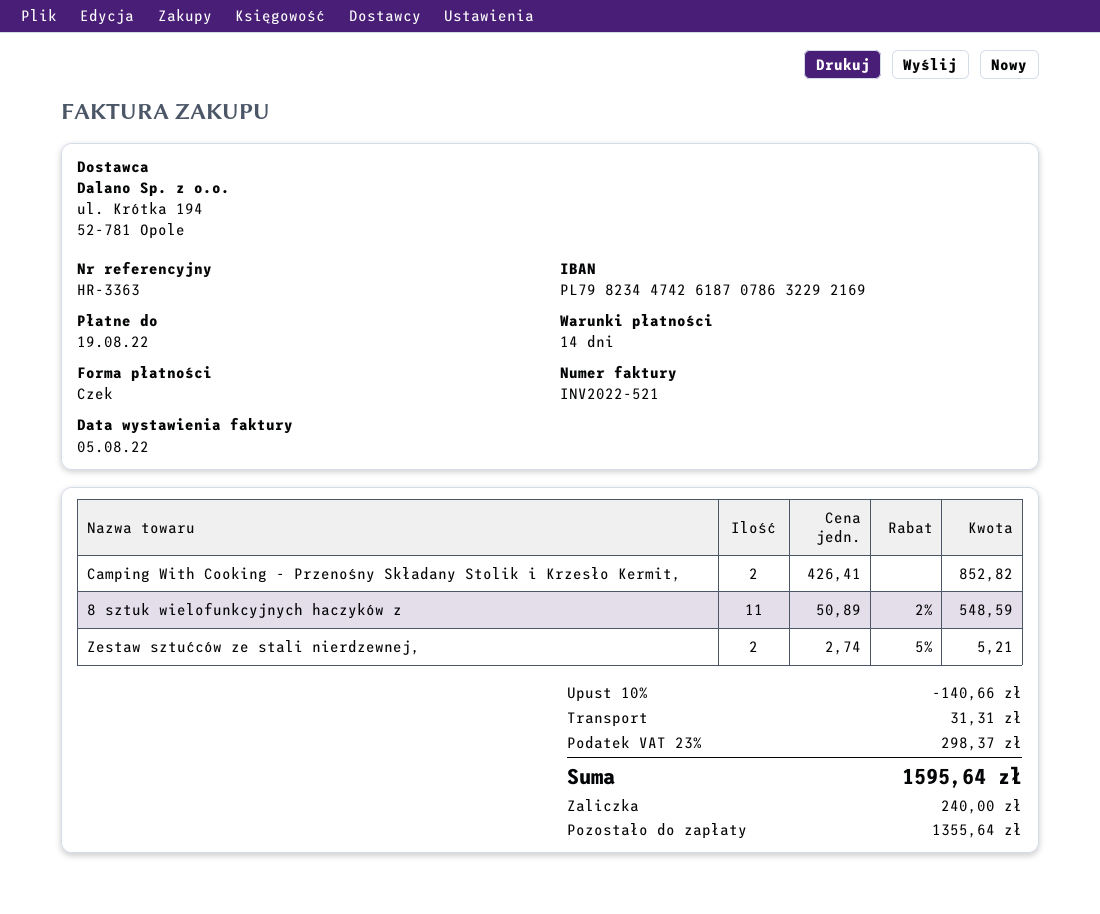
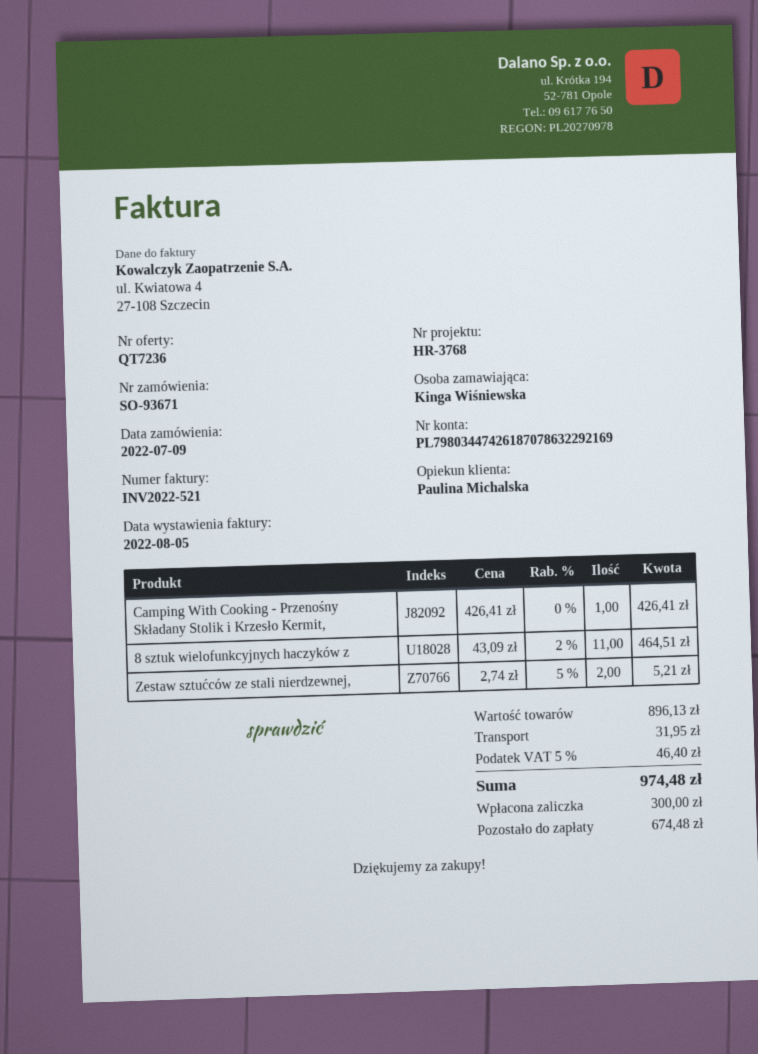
reference: HR-3363 -> HR-3768
bank account: PL79823447426187078632292169 -> PL79803447426187078632292169
Camping With Cooking - Przenośny Składany Stolik i Krzesło Kermit,: 2 x 426.41 = 852.82 -> 1 x 426.41 = 426.41
8 sztuk wielofunkcyjnych haczyków z: 11 x 50.89 - 2% = 548.59 -> 11 x 43.09 - 2% = 464.51
discount: 10% = 140.66 -> none
shipping: 31.31 -> 31.95
tax: 23% = 298.37 -> 5% = 46.40
total: 1595.64 -> 974.48
deposit: 240.00 -> 300.00
balance: 1355.64 -> 674.48

